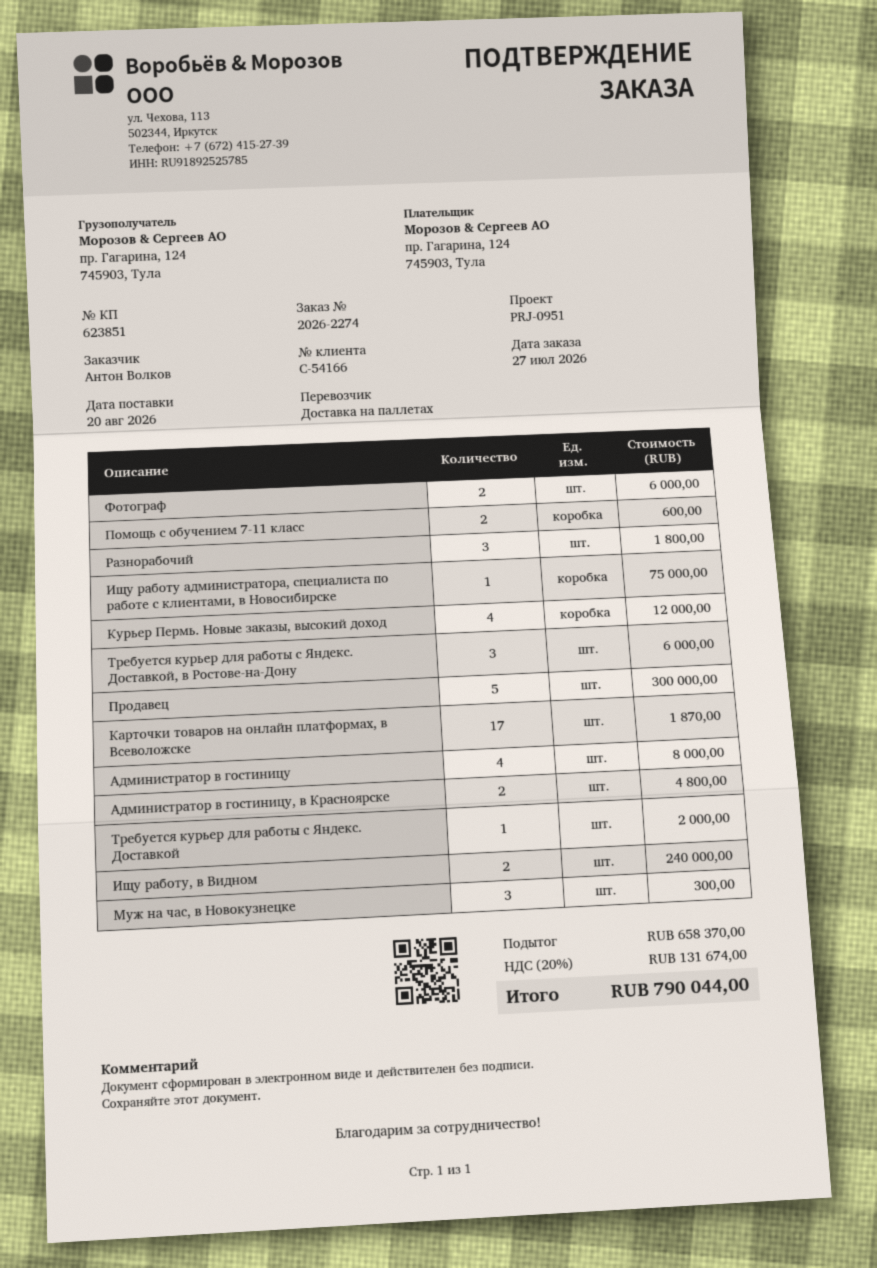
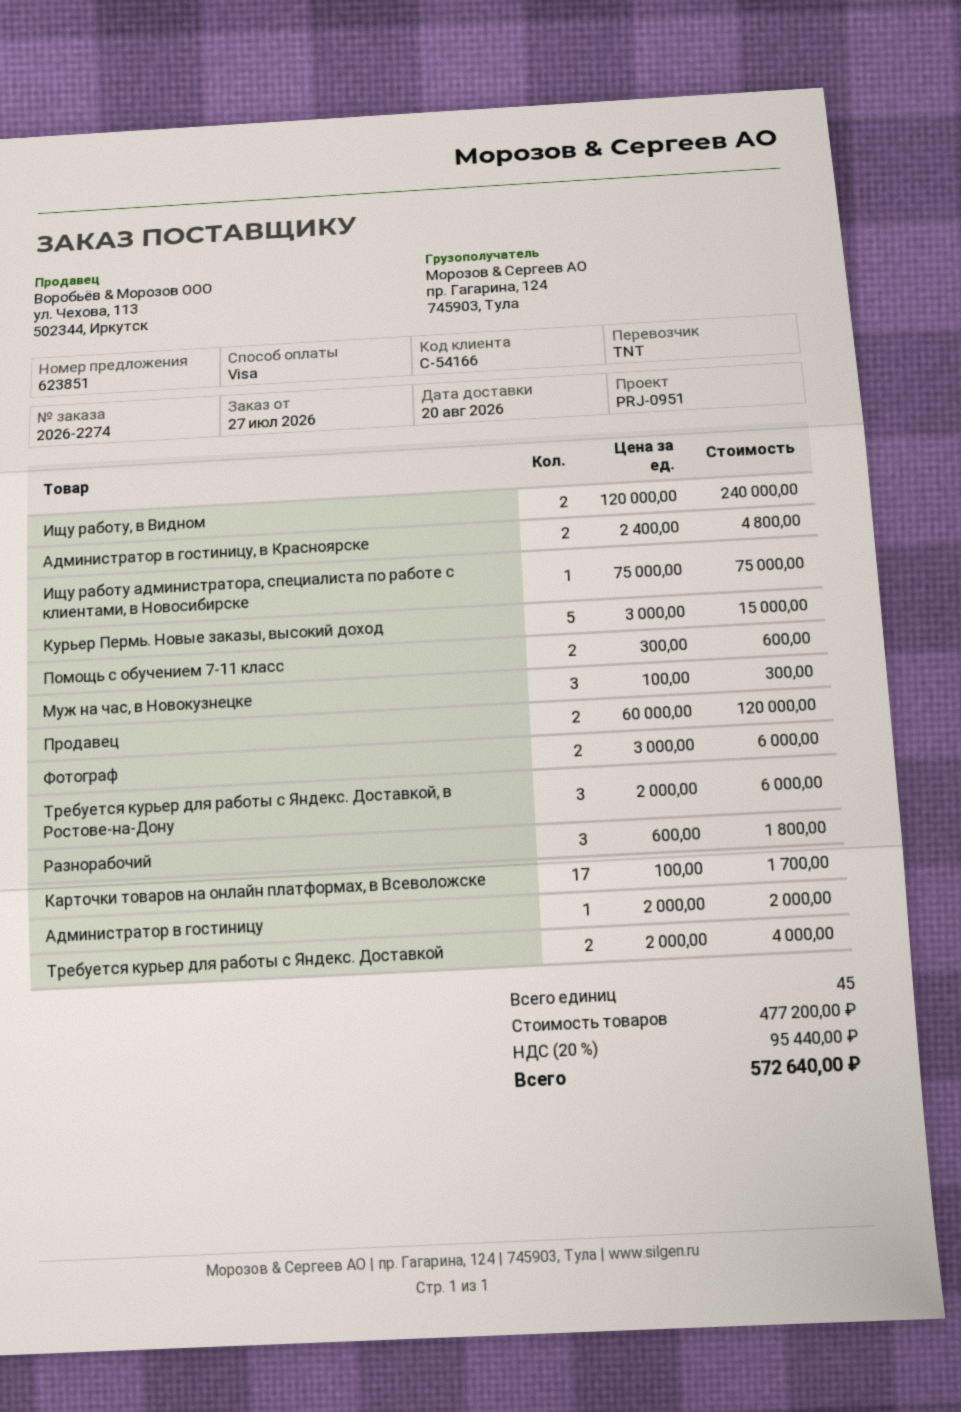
shipping method: pallet freight -> TNT
Курьер Пермь. Новые заказы, высокий доход: 4 for 12000.00 -> 5 for 15000.00
Продавец: 5 for 300000.00 -> 2 for 120000.00
Карточки товаров на онлайн платформах, в Всеволожске: 17 for 1870.00 -> 17 for 1700.00
Администратор в гостиницу: 4 for 8000.00 -> 1 for 2000.00
Требуется курьер для работы с Яндекс. Доставкой: 1 for 2000.00 -> 2 for 4000.00
subtotal: 658370.00 -> 477200.00
tax: 20% = 131674.00 -> 20% = 95440.00
total: 790044.00 -> 572640.00

